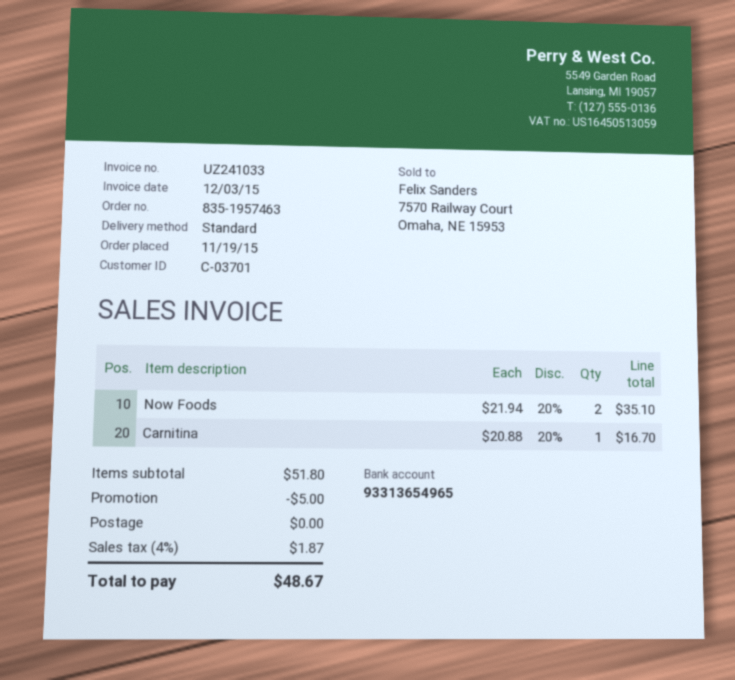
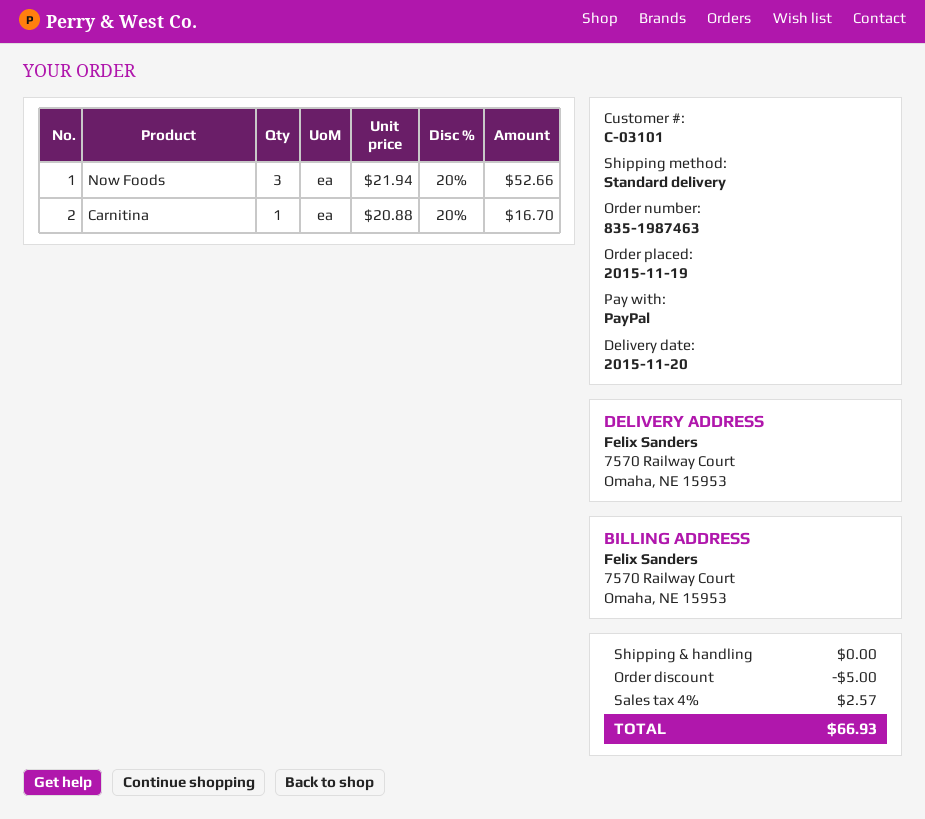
order number: 835-1957463 -> 835-1987463
customer number: C-03701 -> C-03101
Now Foods: 2 x 21.94 - 20% = 35.10 -> 3 x 21.94 - 20% = 52.66
tax: 4% = 1.87 -> 4% = 2.57
total: 48.67 -> 66.93

